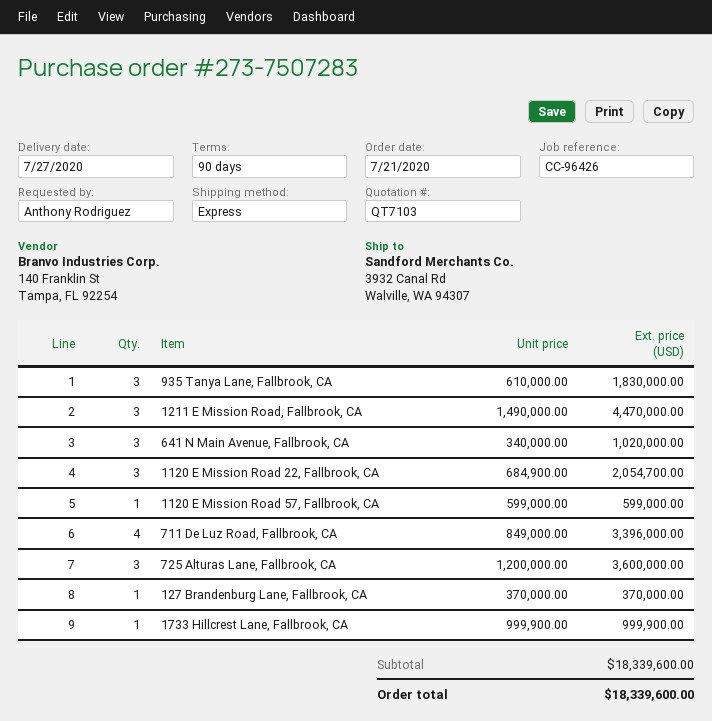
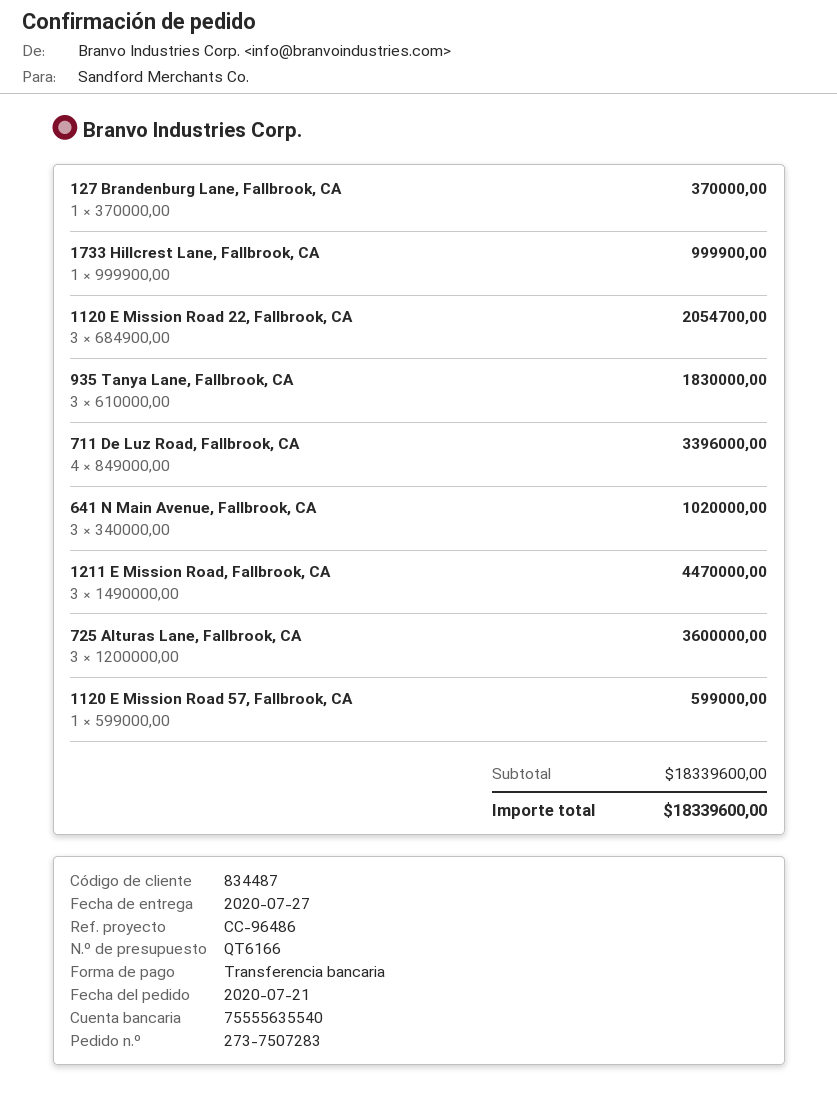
quote number: QT7103 -> QT6166
reference: CC-96426 -> CC-96486

